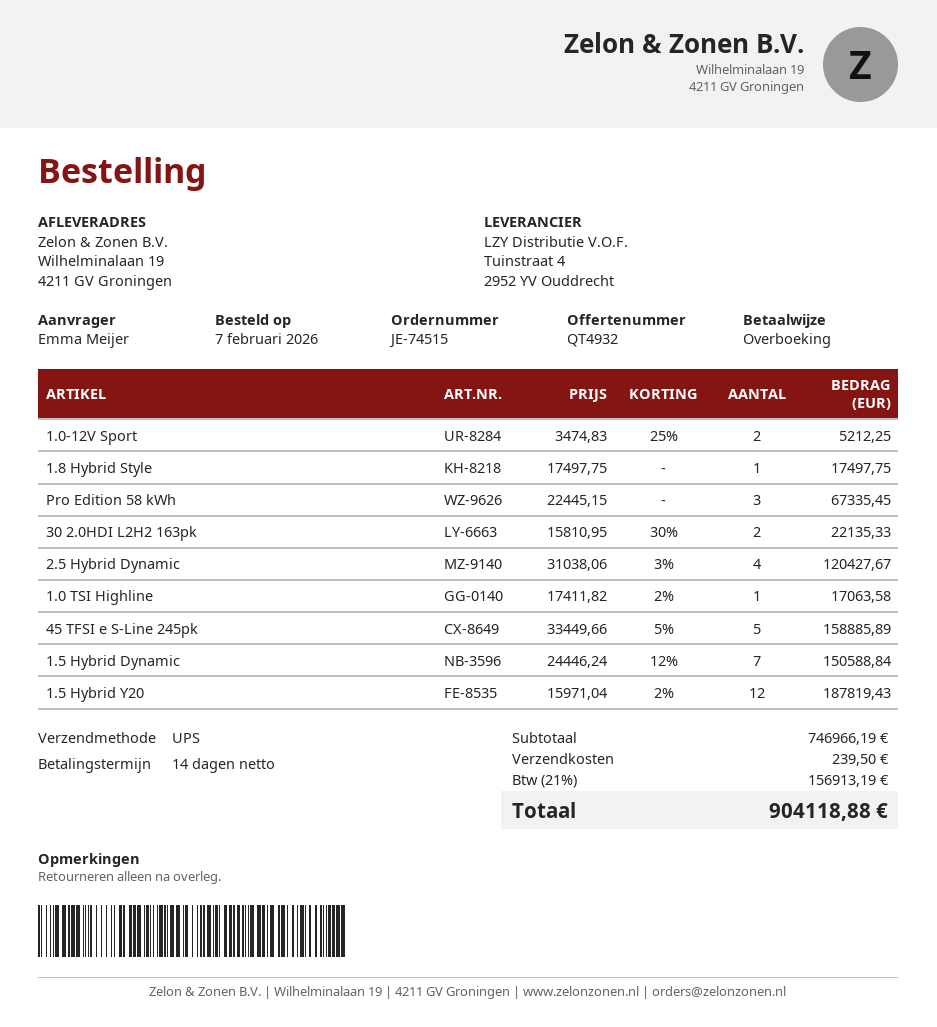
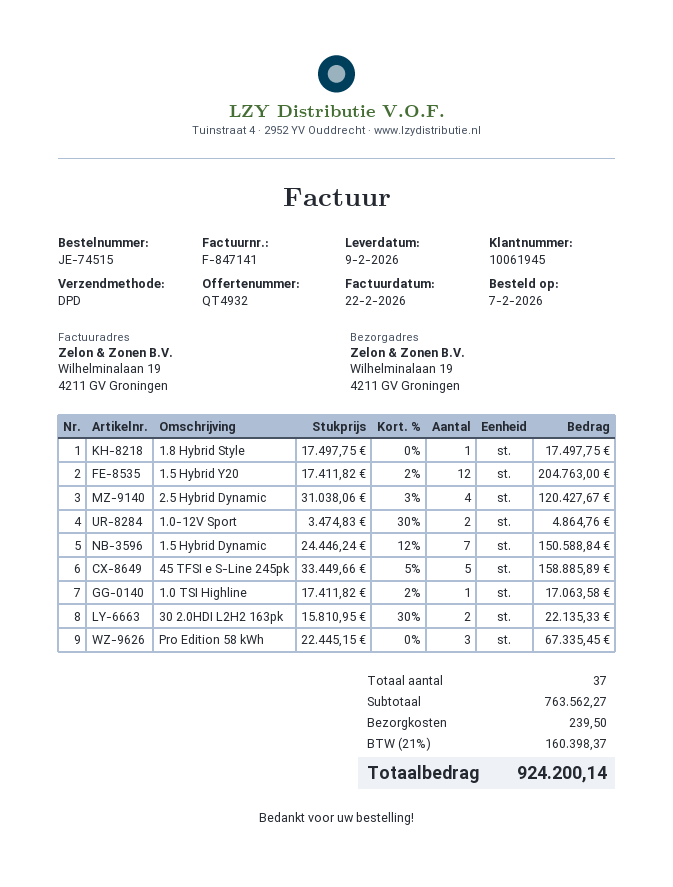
shipping method: UPS -> DPD
1.0-12V Sport: 2 x 3474.83 - 25% = 5212.25 -> 2 x 3474.83 - 30% = 4864.76
1.5 Hybrid Y20: 12 x 15971.04 - 2% = 187819.43 -> 12 x 17411.82 - 2% = 204763.00
subtotal: 746966.19 -> 763562.27
tax: 21% = 156913.19 -> 21% = 160398.37
total: 904118.88 -> 924200.14

